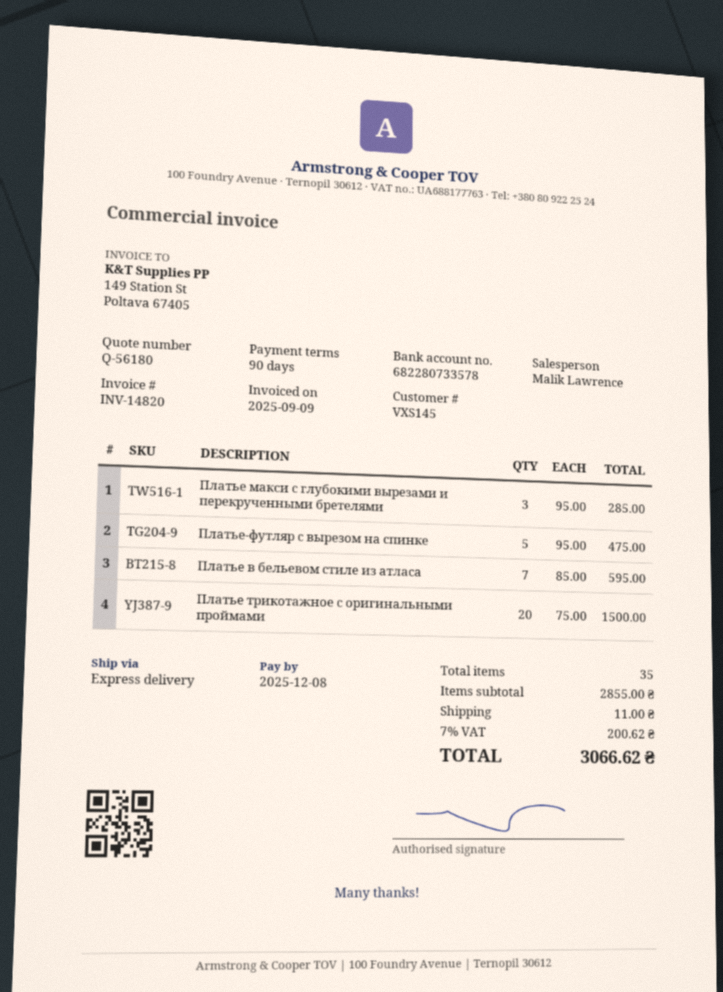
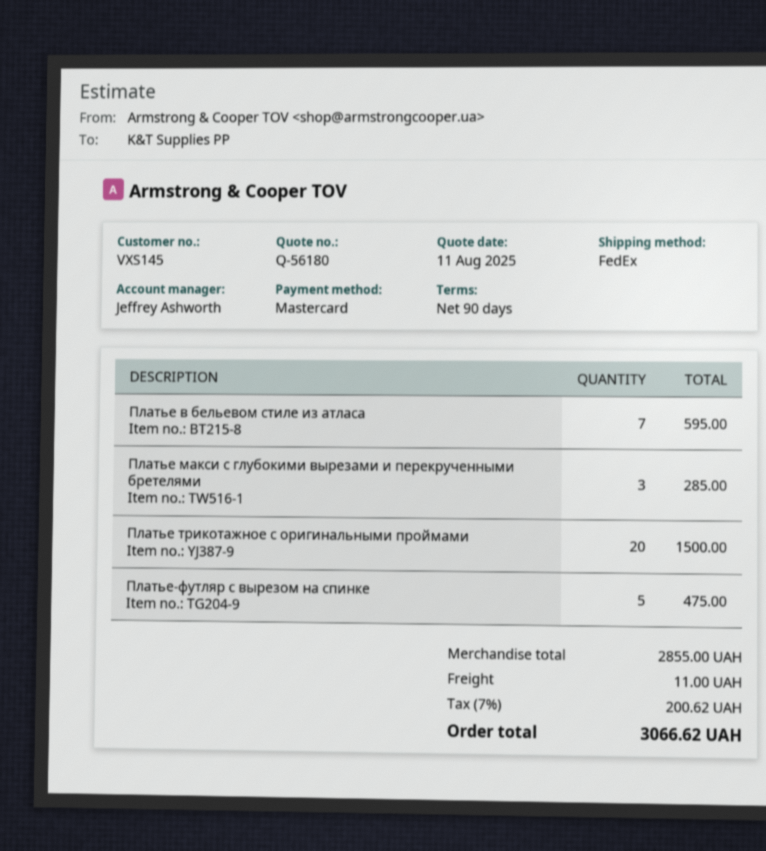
sales rep: Malik Lawrence -> Jeffrey Ashworth
shipping method: express -> FedEx

